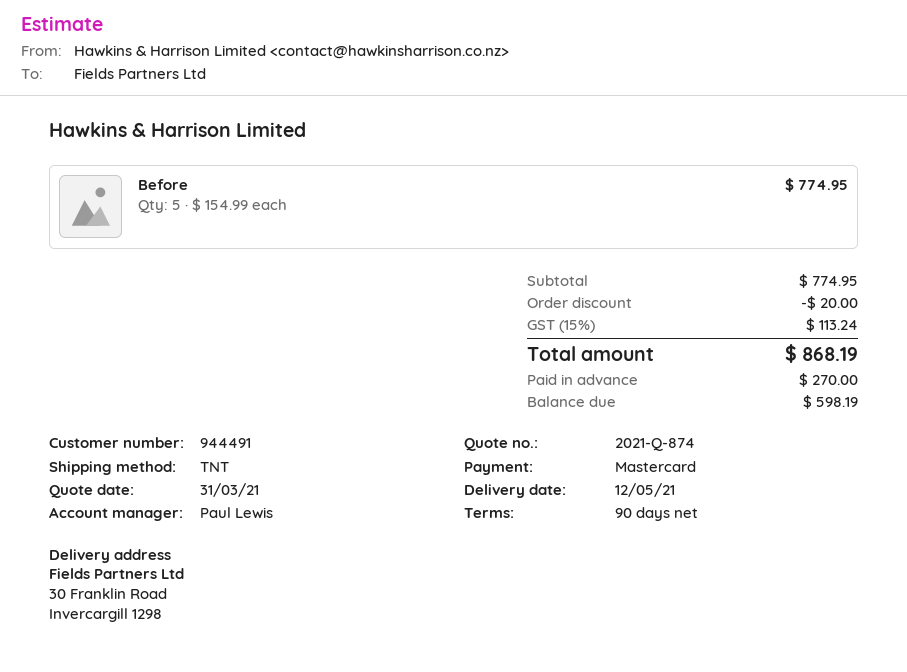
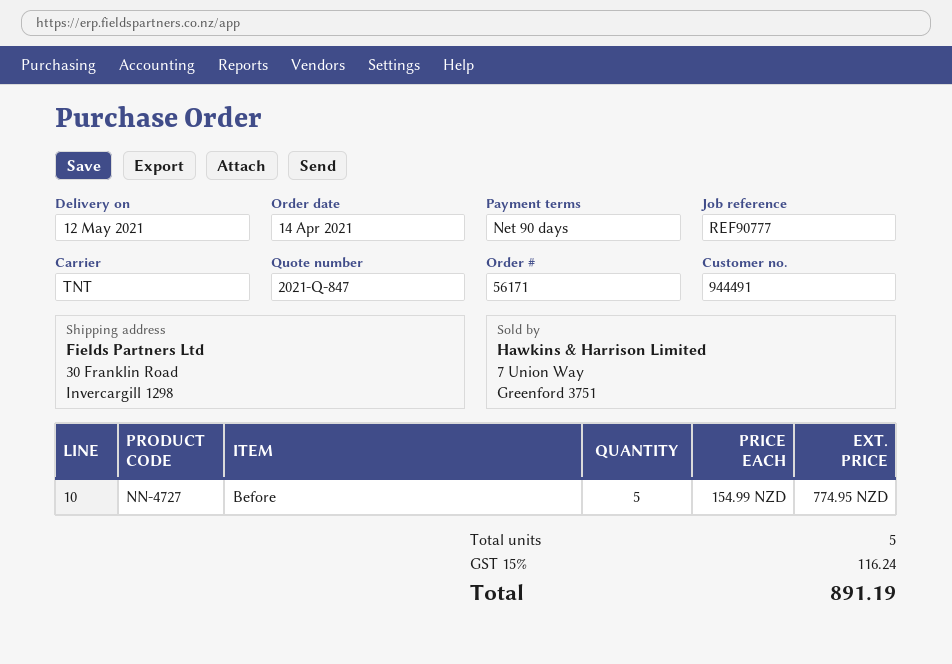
quote number: 2021-Q-874 -> 2021-Q-847
discount: 20.00 -> none
tax: 15% = 113.24 -> 15% = 116.24
total: 868.19 -> 891.19

